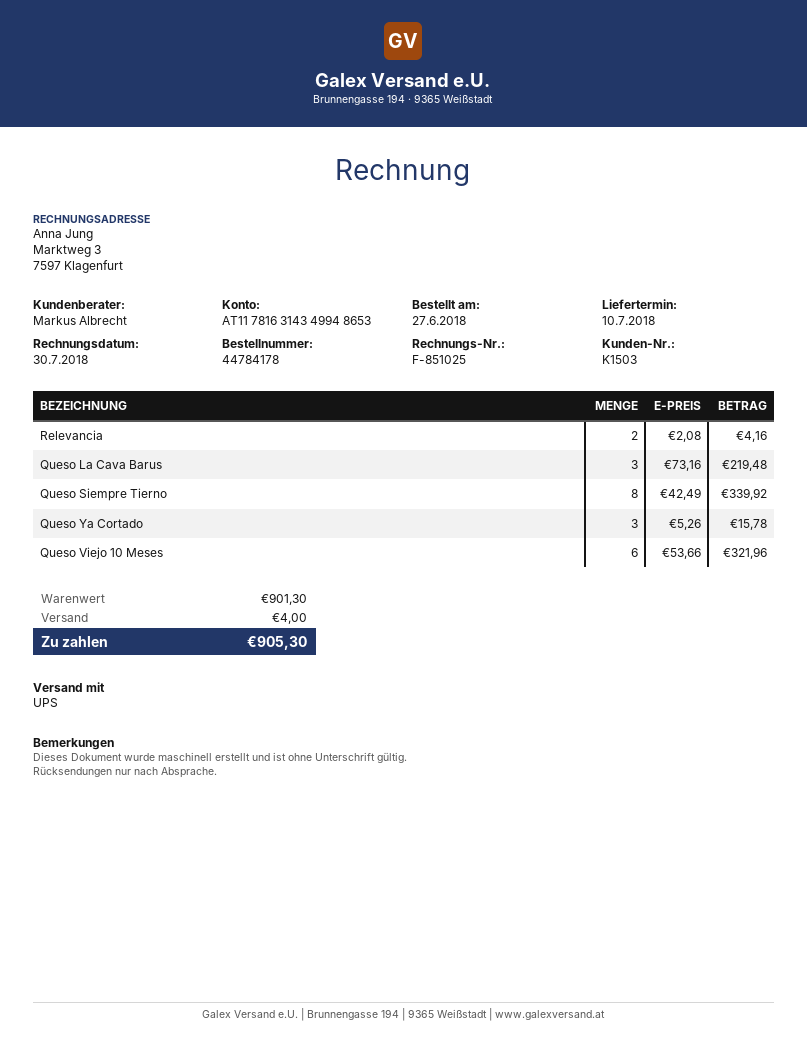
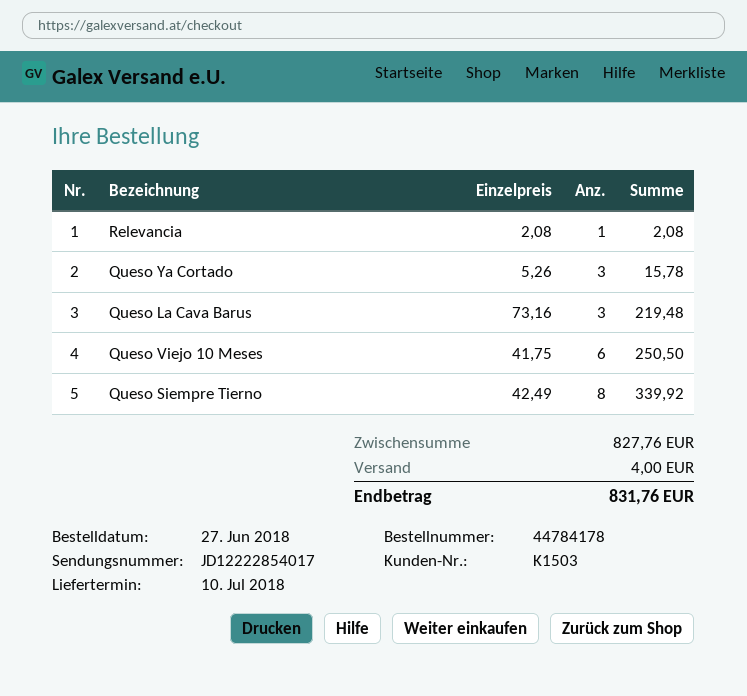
Relevancia: 2 x 2.08 = 4.16 -> 1 x 2.08 = 2.08
Queso Viejo 10 Meses: 6 x 53.66 = 321.96 -> 6 x 41.75 = 250.50
subtotal: 901.30 -> 827.76
total: 905.30 -> 831.76

